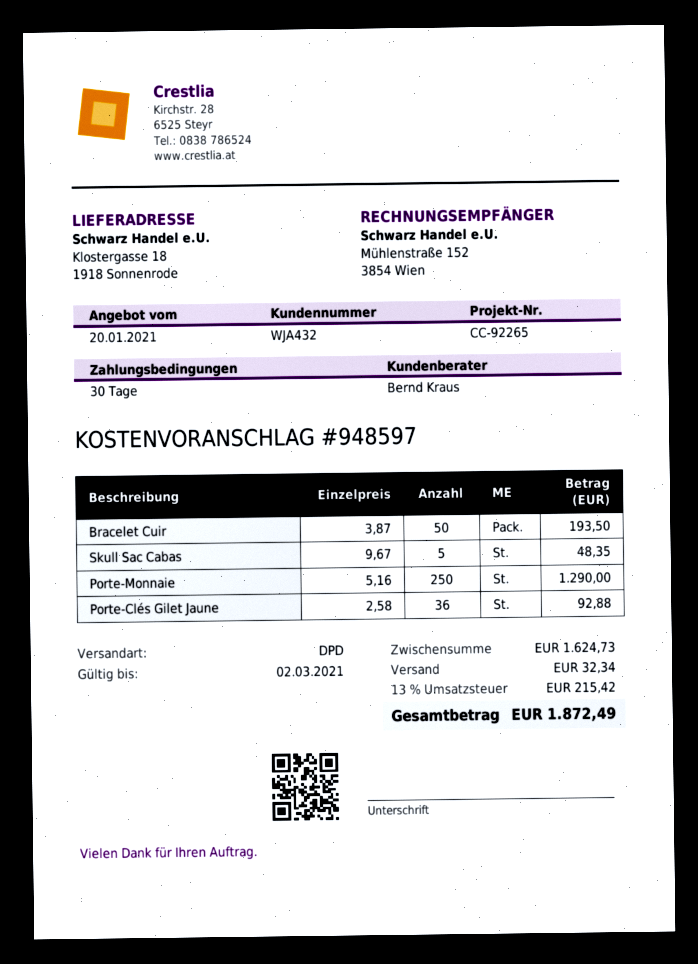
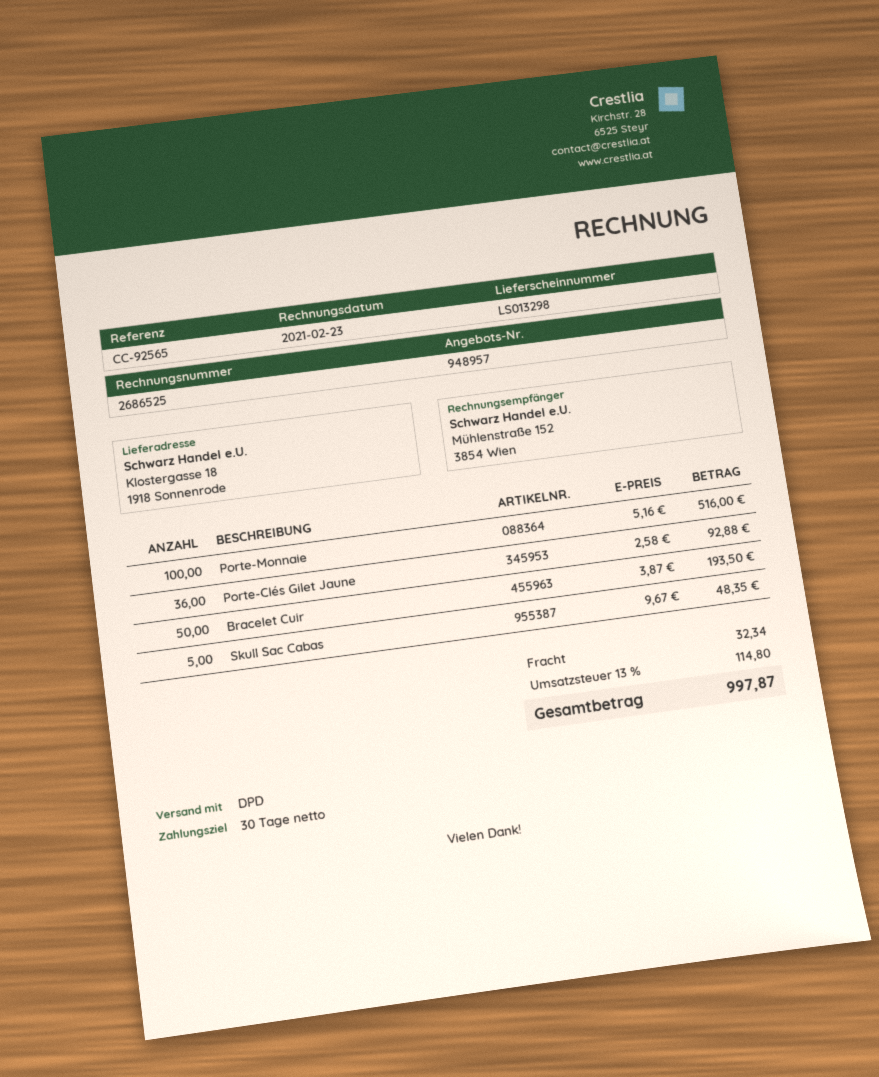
quote number: 948597 -> 948957
reference: CC-92265 -> CC-92565
Porte-Monnaie: 250 x 5.16 = 1290.00 -> 100 x 5.16 = 516.00
tax: 13% = 215.42 -> 13% = 114.80
total: 1872.49 -> 997.87

